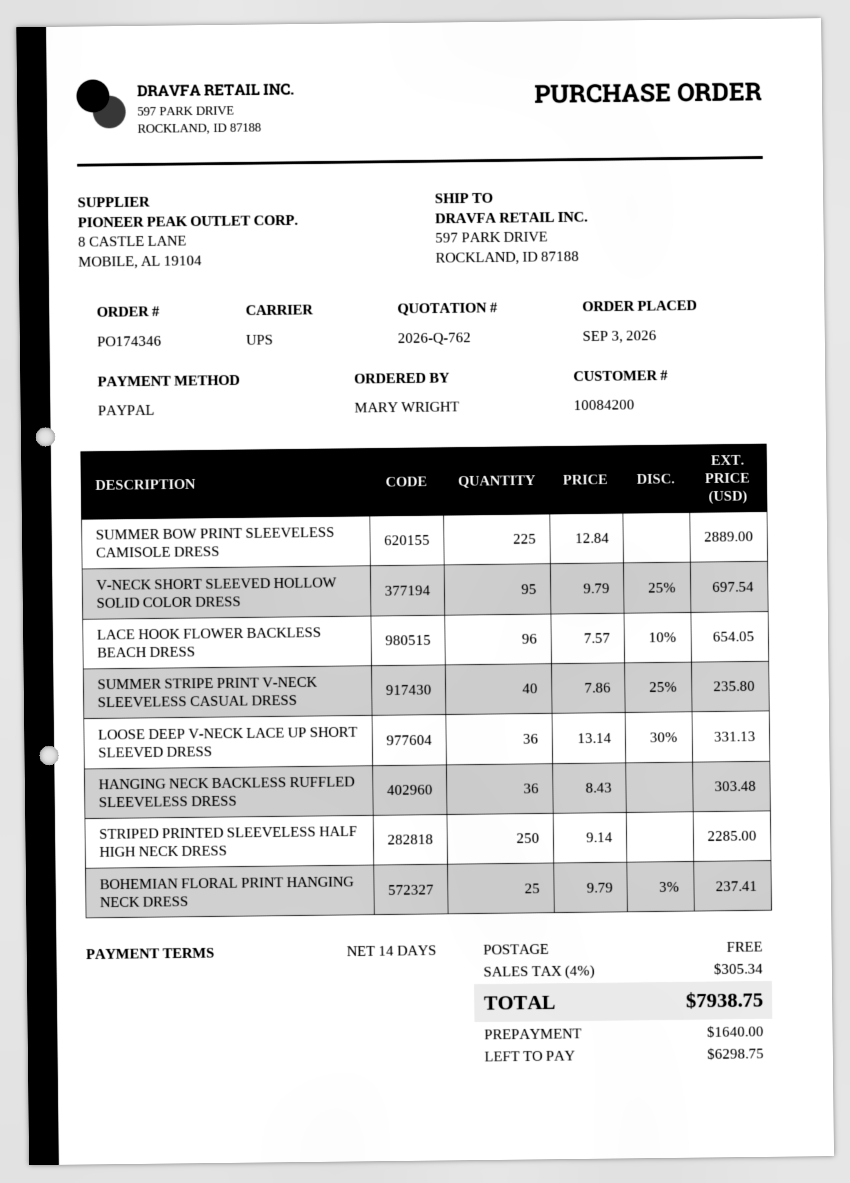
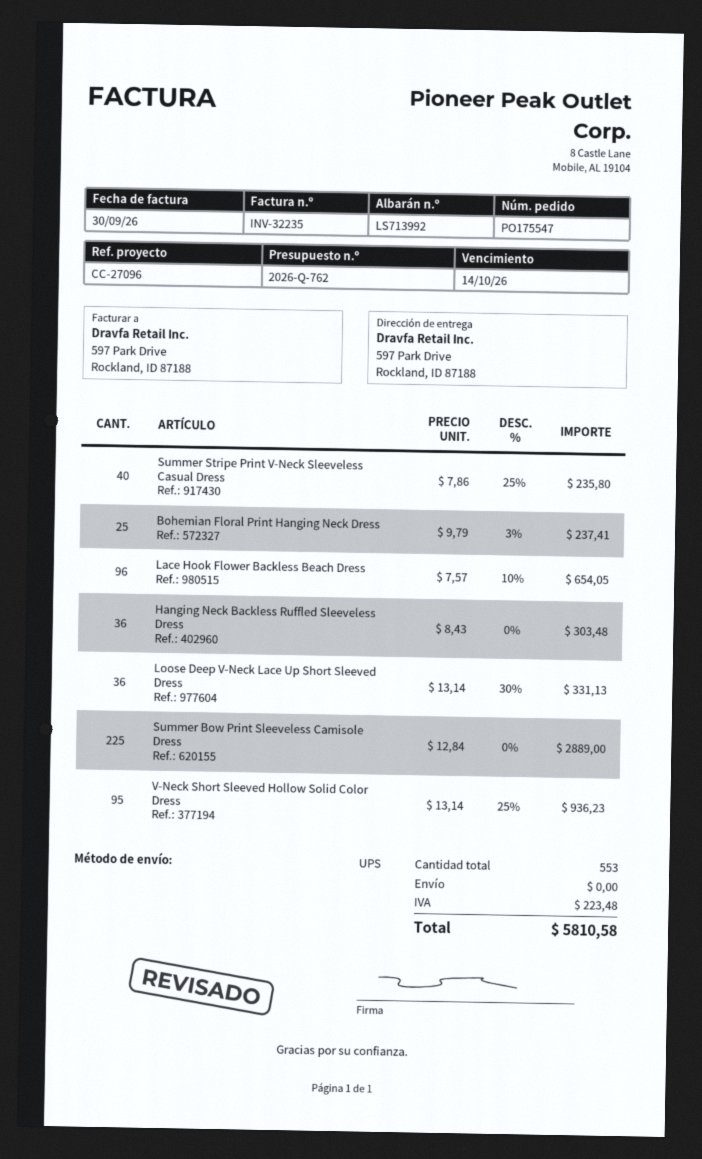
order number: PO174346 -> PO175547
V-NECK SHORT SLEEVED HOLLOW SOLID COLOR DRESS: 95 x 9.79 - 25% = 697.54 -> 95 x 13.14 - 25% = 936.23
STRIPED PRINTED SLEEVELESS HALF HIGH NECK DRESS: 250 x 9.14 = 2285.00 -> none
tax: 305.34 -> 223.48
total: 7938.75 -> 5810.58

